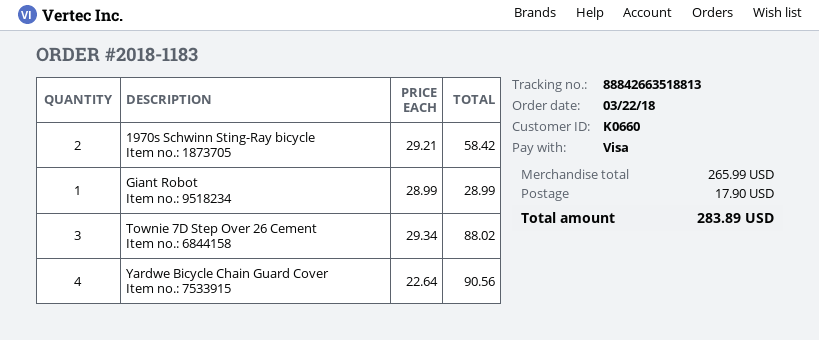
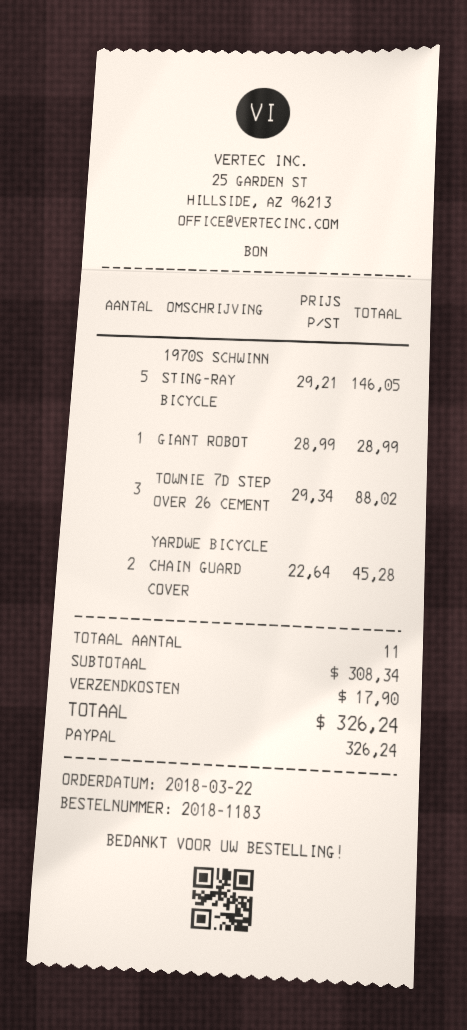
payment method: Visa -> PayPal
1970s Schwinn Sting-Ray bicycle: 2 x 29.21 = 58.42 -> 5 x 29.21 = 146.05
Yardwe Bicycle Chain Guard Cover: 4 x 22.64 = 90.56 -> 2 x 22.64 = 45.28
subtotal: 265.99 -> 308.34
total: 283.89 -> 326.24

